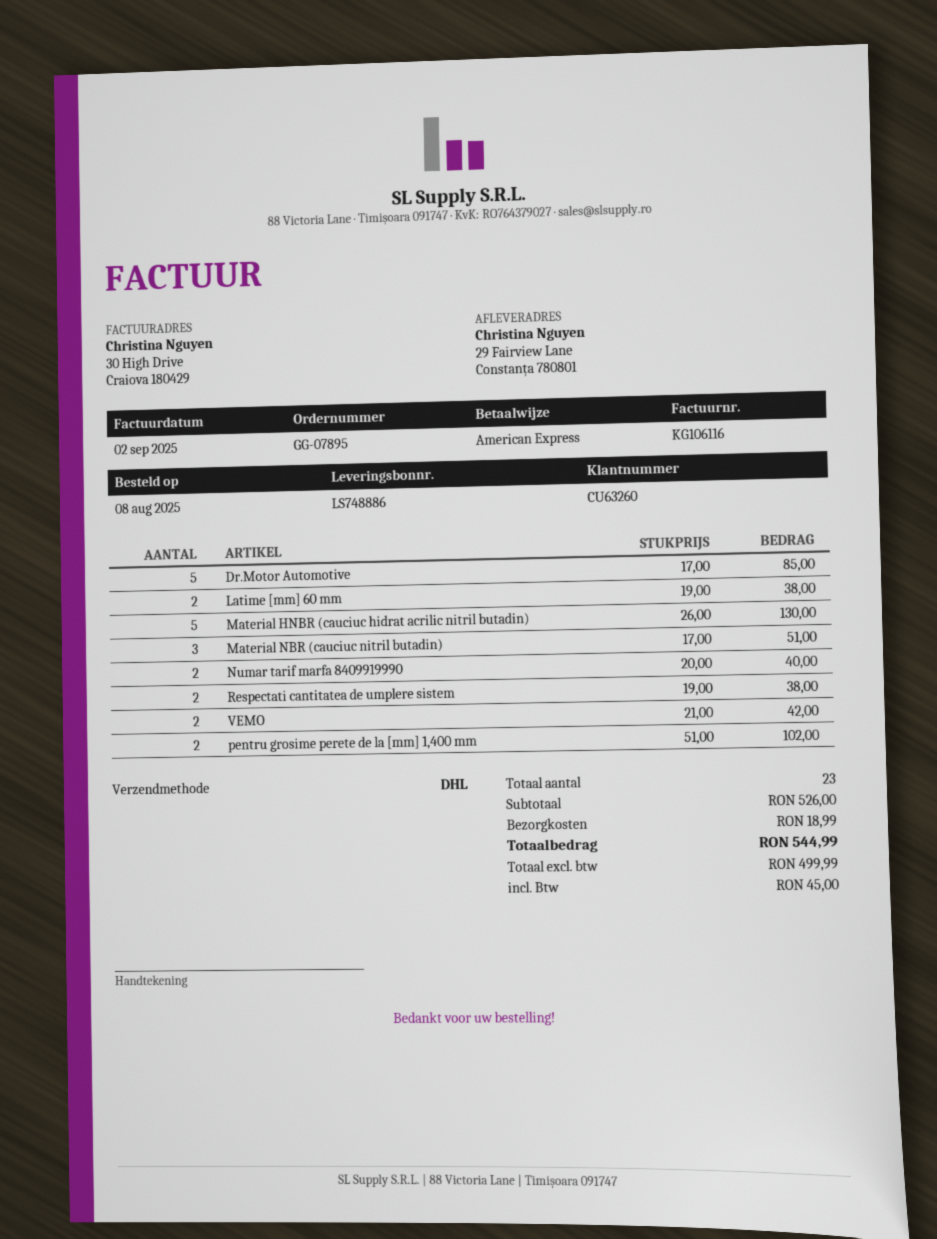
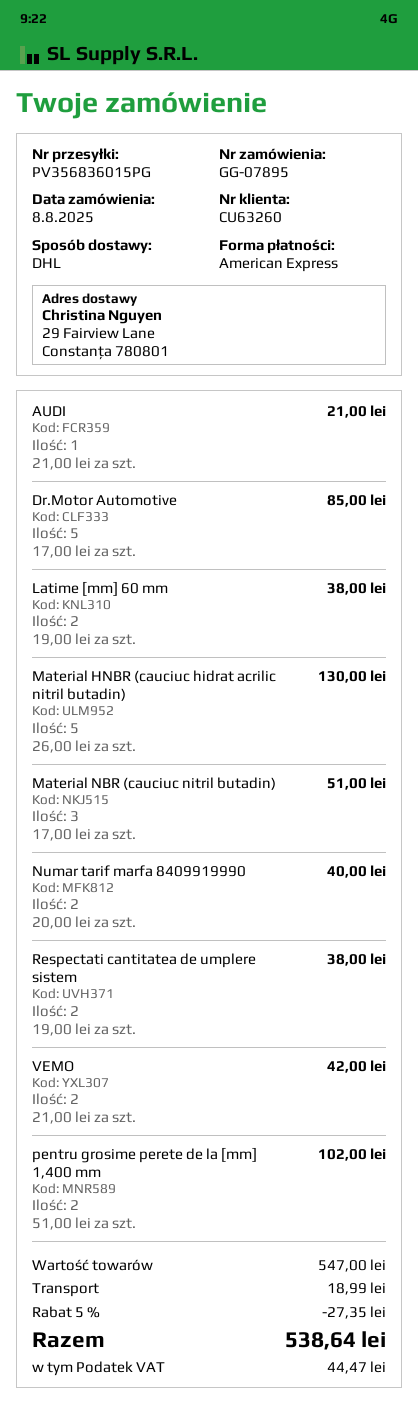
AUDI: none -> 1 x 21.00 = 21.00
subtotal: 526.00 -> 547.00
discount: none -> 5% = 27.35
tax: 45.00 -> 44.47
total: 544.99 -> 538.64

